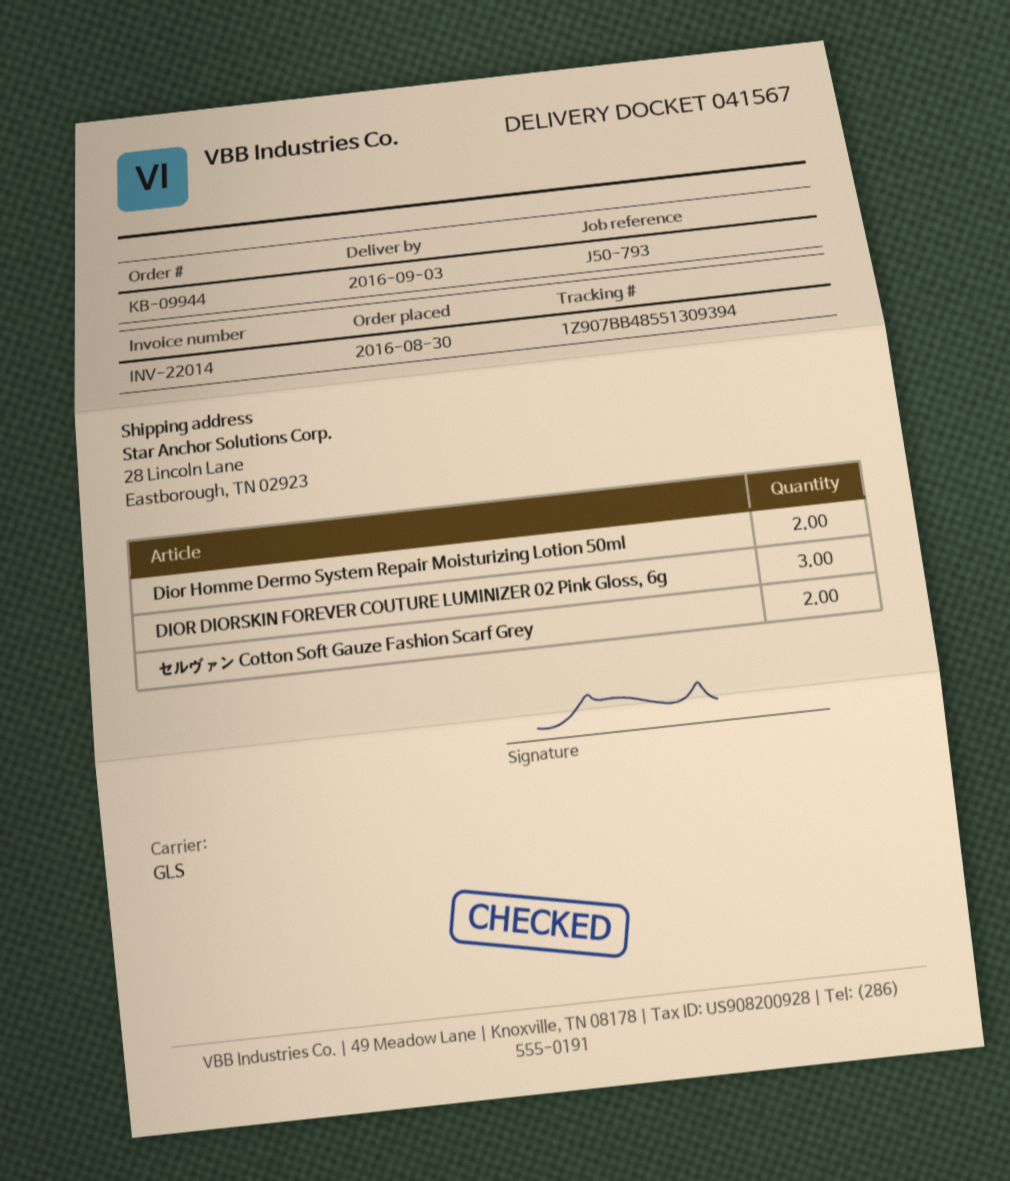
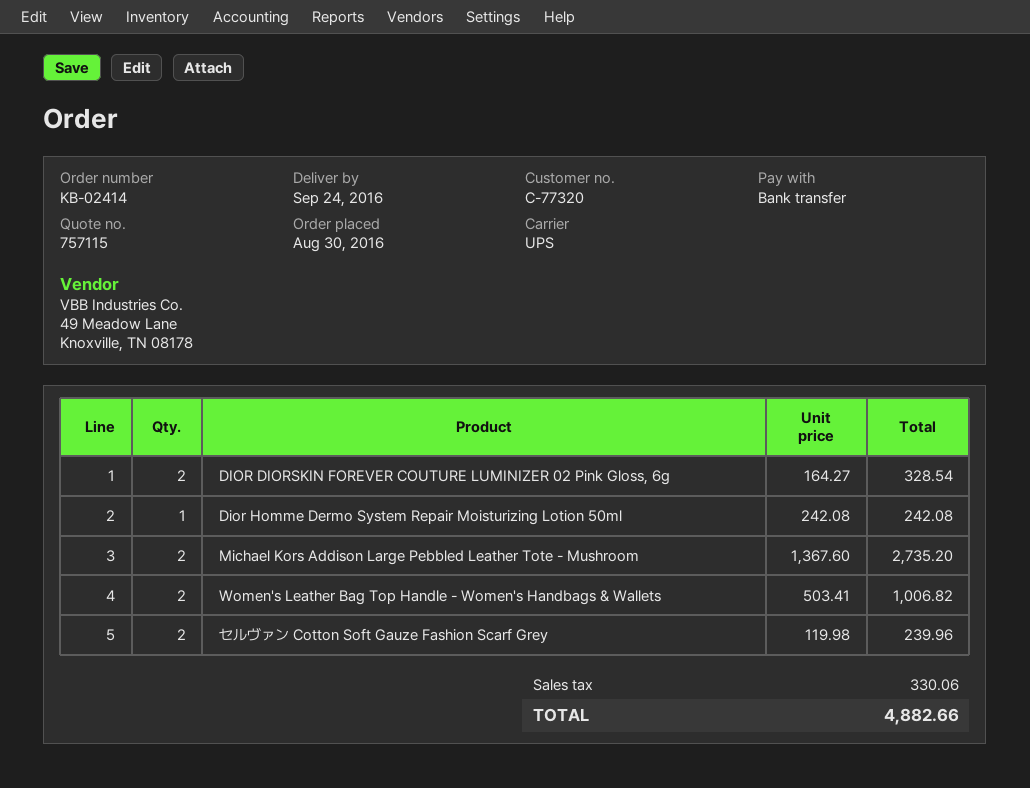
order number: KB-09944 -> KB-02414
delivery date: 2016-09-03 -> 2016-09-24
shipping method: GLS -> UPS
Dior Homme Dermo System Repair Moisturizing Lotion 50ml: 2 -> 1
DIOR DIORSKIN FOREVER COUTURE LUMINIZER 02 Pink Gloss, 6g: 3 -> 2
Michael Kors Addison Large Pebbled Leather Tote - Mushroom: none -> 2
Women's Leather Bag Top Handle - Women's Handbags & Wallets: none -> 2

